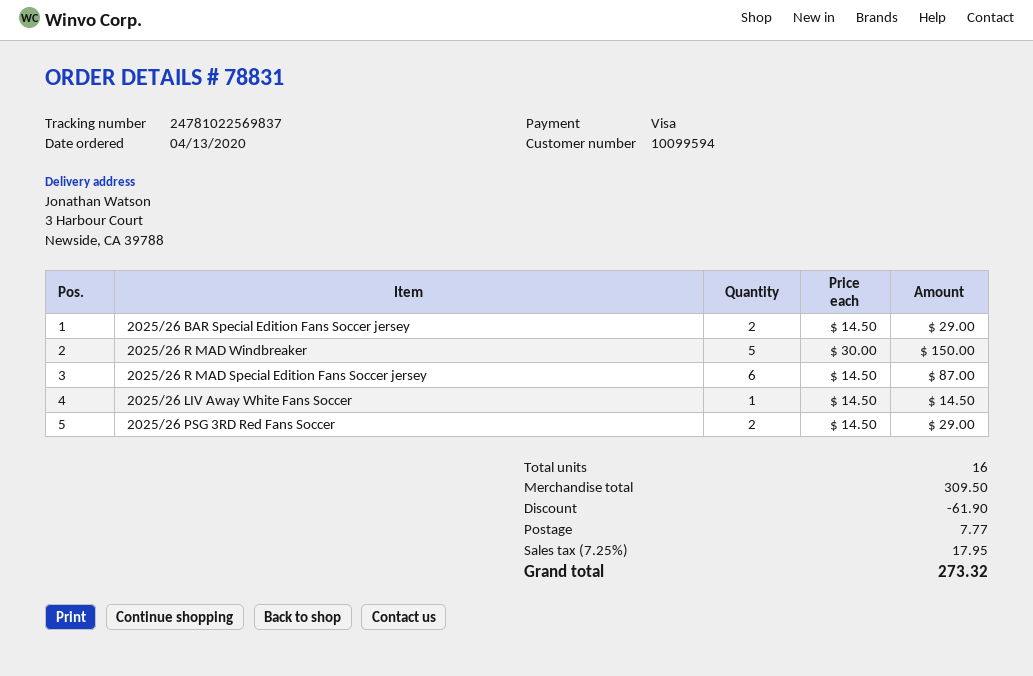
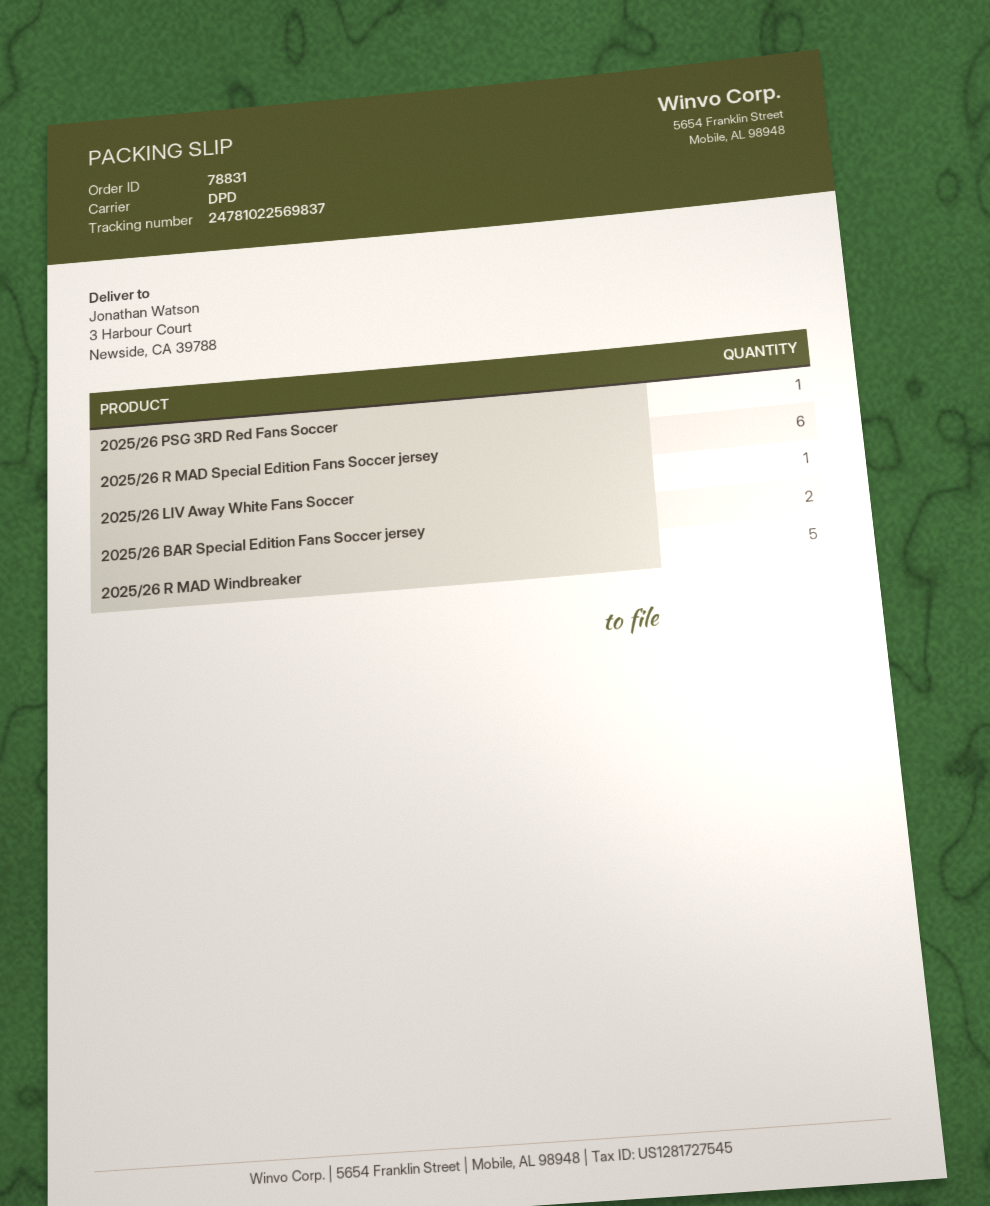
2025/26 PSG 3RD Red Fans Soccer: 2 -> 1

